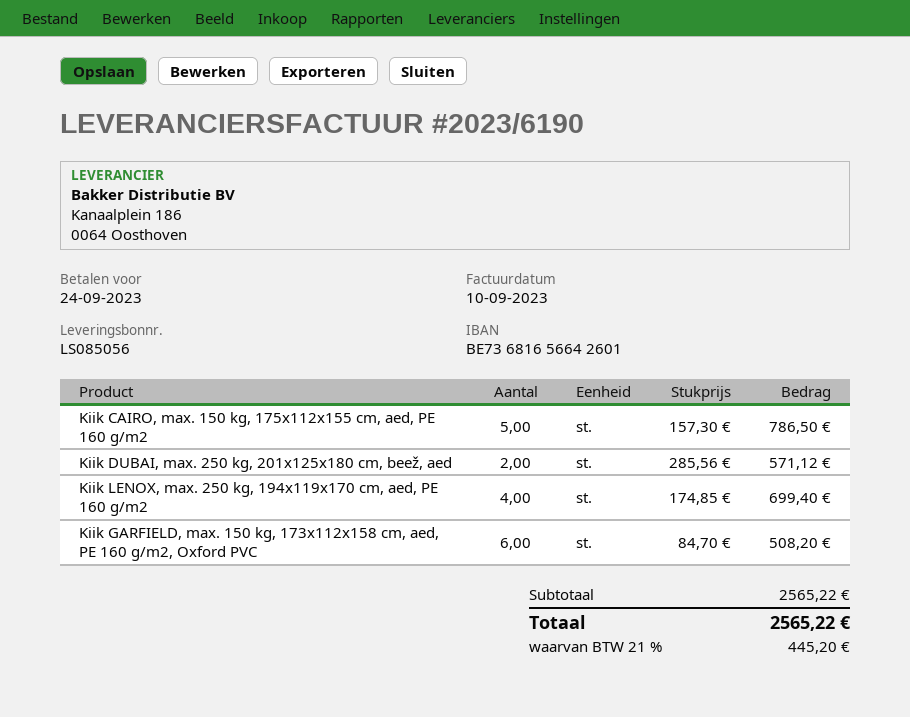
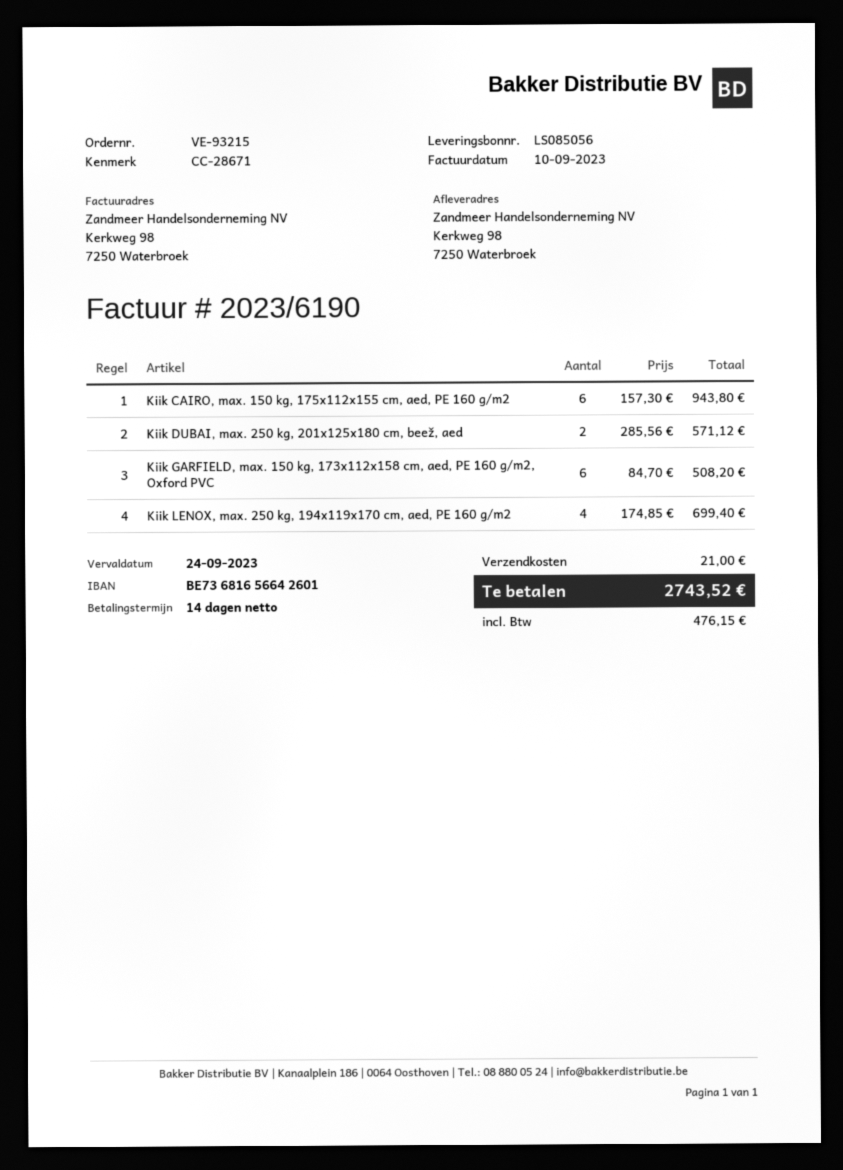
Kiik CAIRO, max. 150 kg, 175x112x155 cm, aed, PE 160 g/m2: 5 x 157.30 = 786.50 -> 6 x 157.30 = 943.80
shipping: none -> 21.00
tax: 445.20 -> 476.15
total: 2565.22 -> 2743.52

